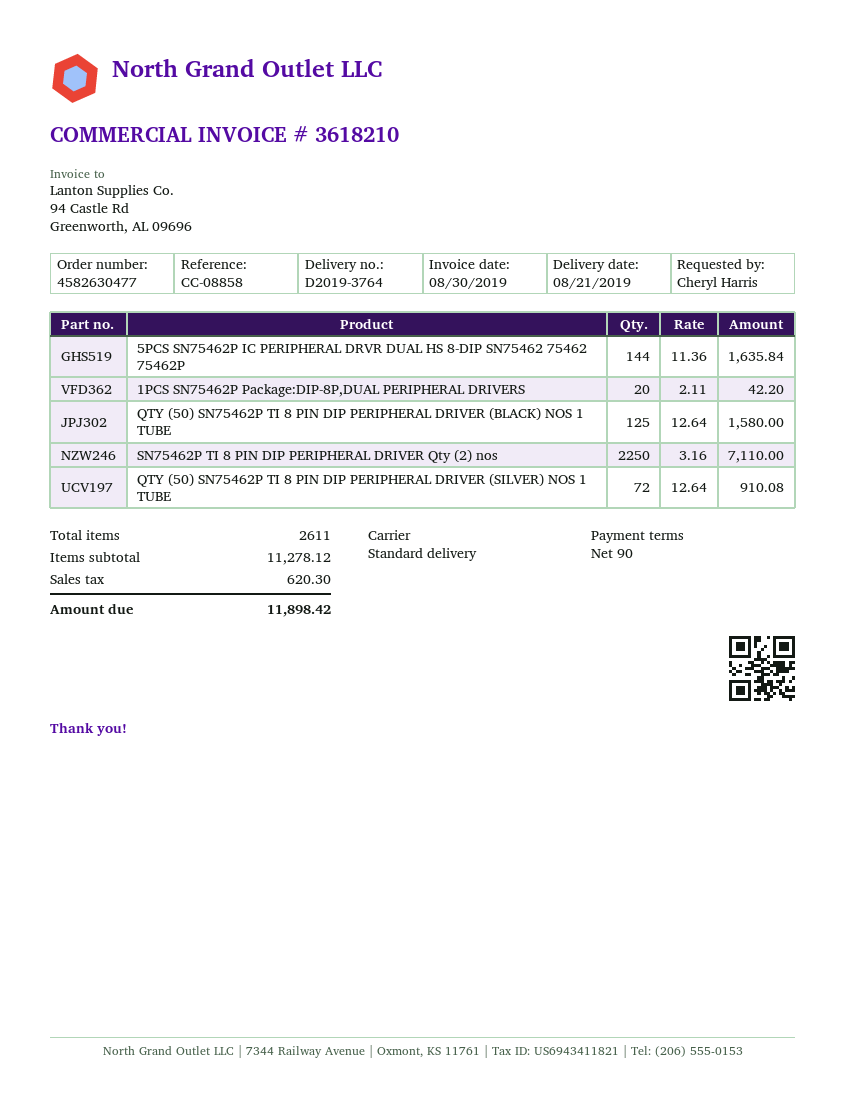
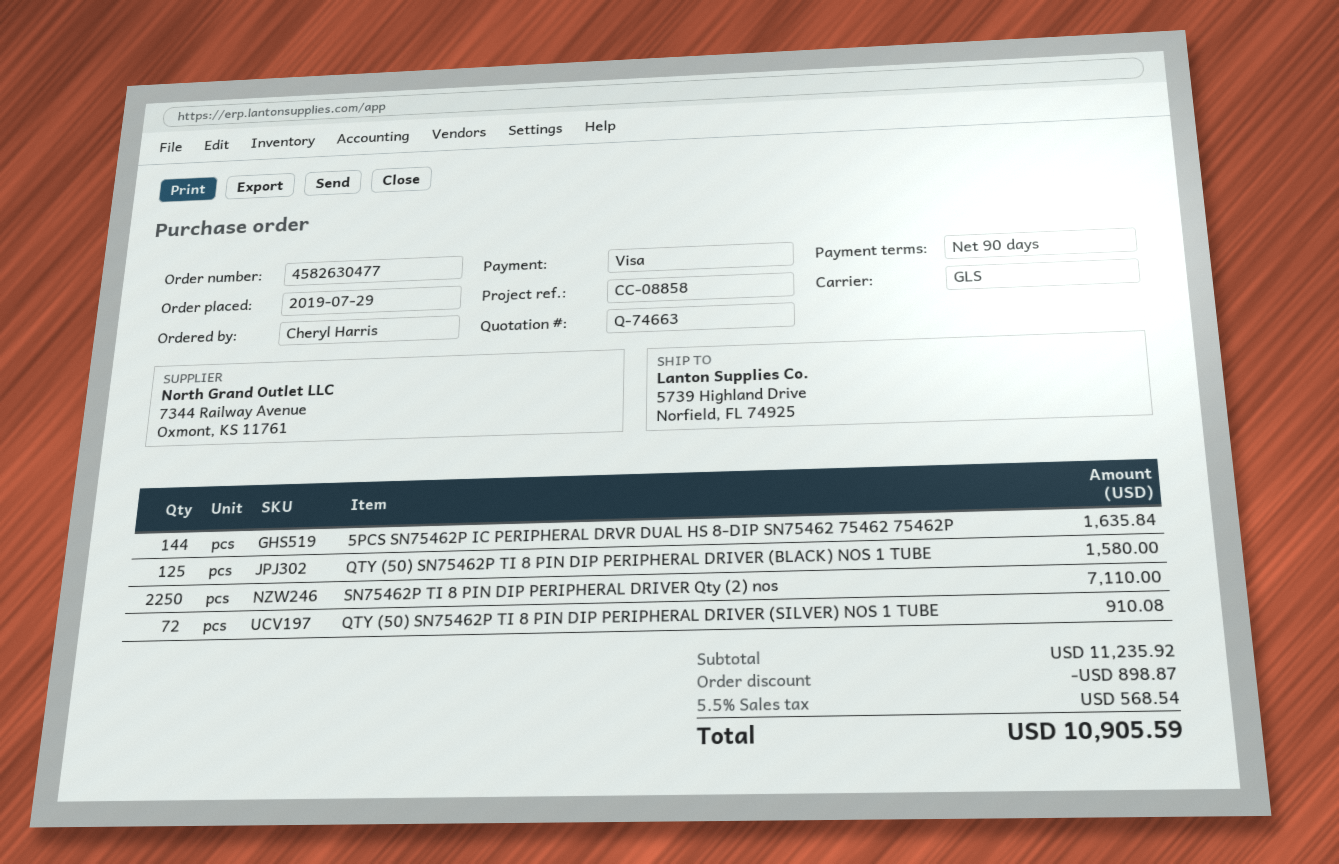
shipping method: standard -> GLS
1PCS SN75462P Package:DIP-8P,DUAL PERIPHERAL DRIVERS: 20 for 42.20 -> none
subtotal: 11278.12 -> 11235.92
discount: none -> 898.87
tax: 620.30 -> 568.54
total: 11898.42 -> 10905.59

